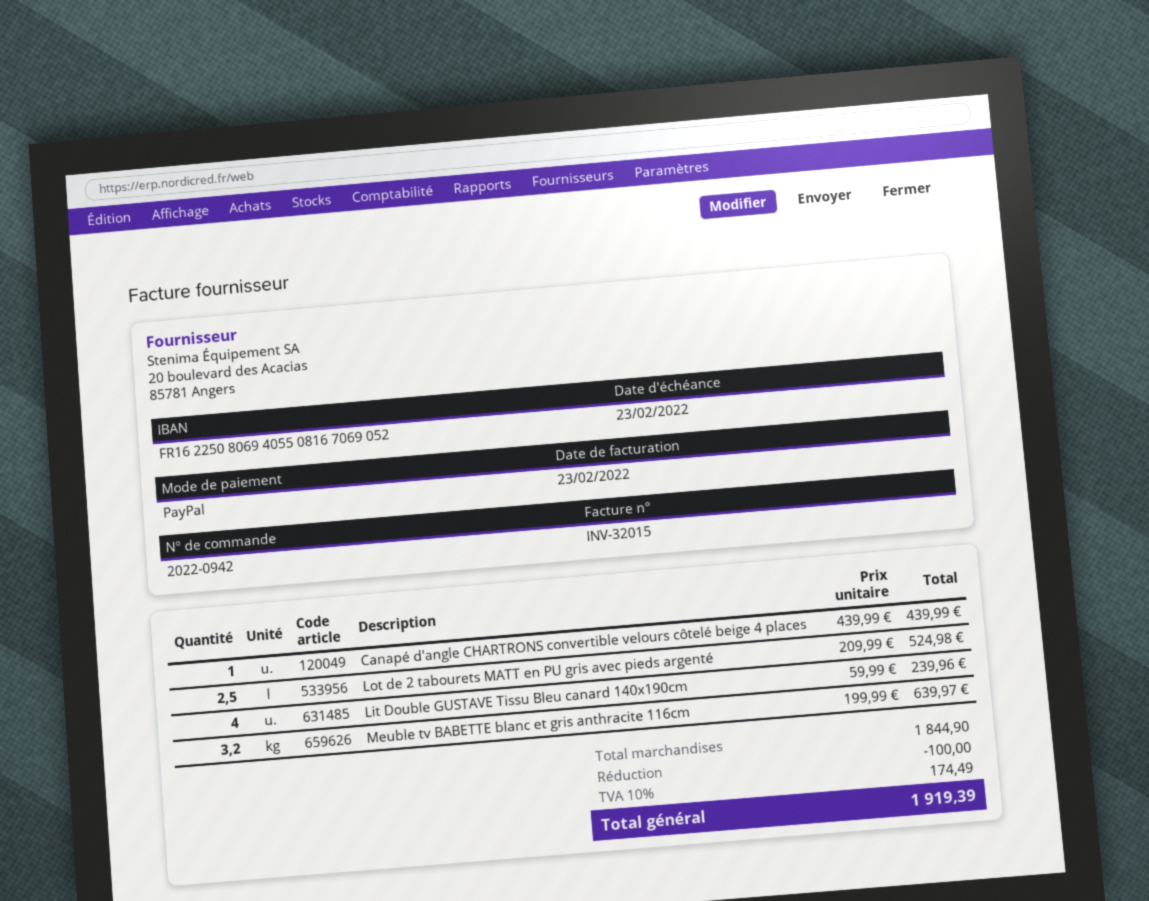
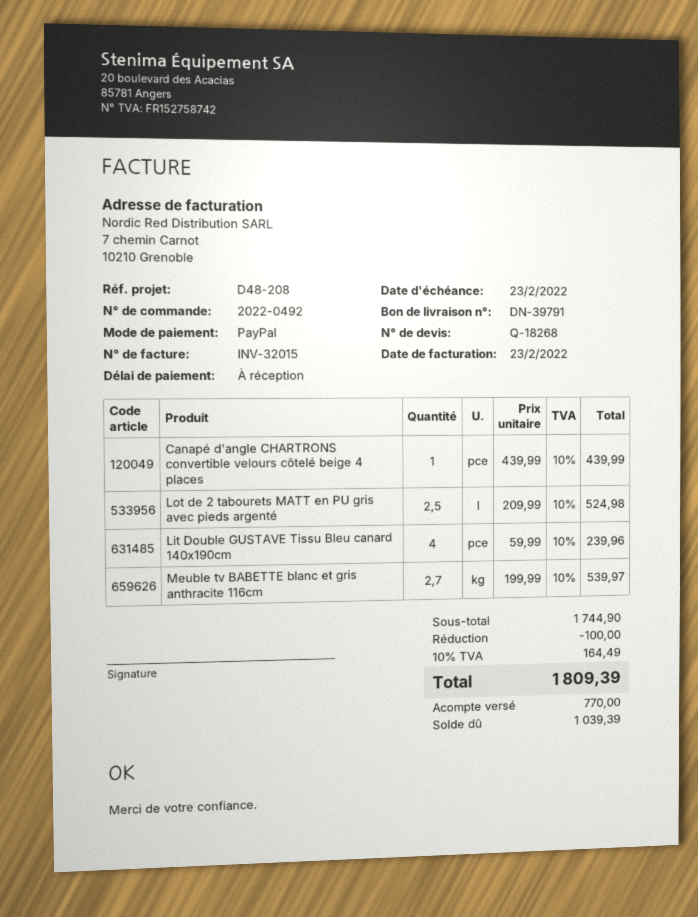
order number: 2022-0942 -> 2022-0492
Meuble tv BABETTE blanc et gris anthracite 116cm: 3.2 x 199.99 = 639.97 -> 2.7 x 199.99 = 539.97
subtotal: 1844.90 -> 1744.90
tax: 10% = 174.49 -> 10% = 164.49
total: 1919.39 -> 1809.39

